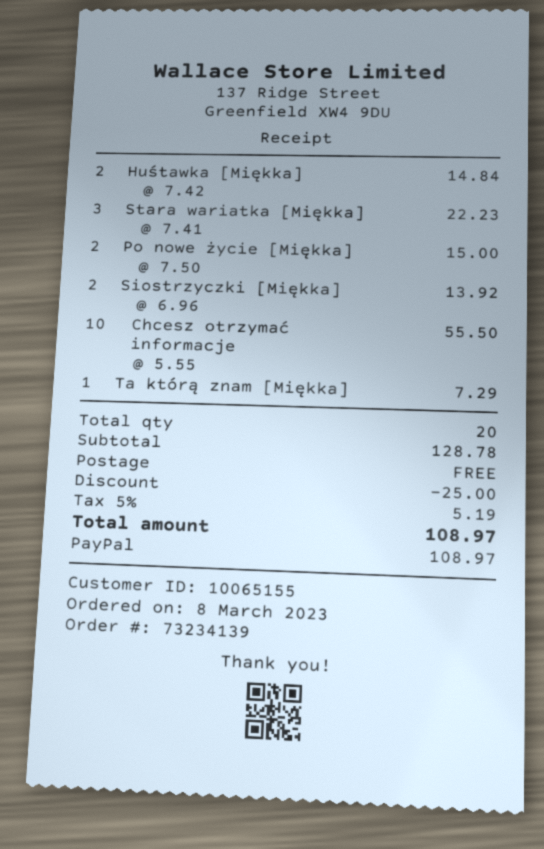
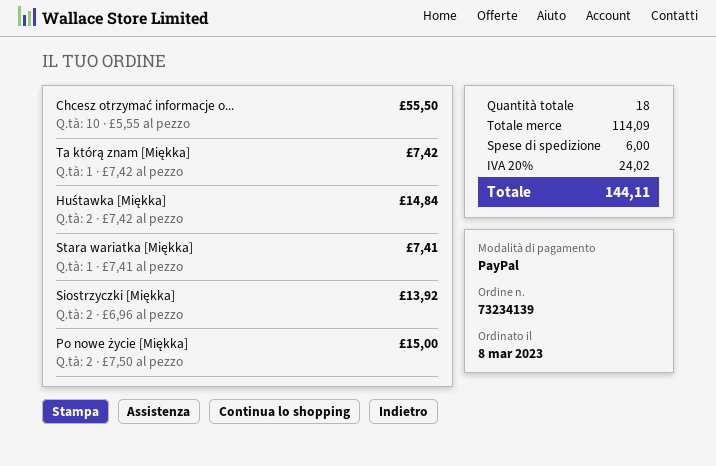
Stara wariatka [Miękka]: 3 x 7.41 = 22.23 -> 1 x 7.41 = 7.41
Ta którą znam [Miękka]: 1 x 7.29 = 7.29 -> 1 x 7.42 = 7.42
total quantity: 20 -> 18
subtotal: 128.78 -> 114.09
discount: 25.00 -> none
shipping: 0.00 -> 6.00
tax: 5% = 5.19 -> 20% = 24.02
total: 108.97 -> 144.11

